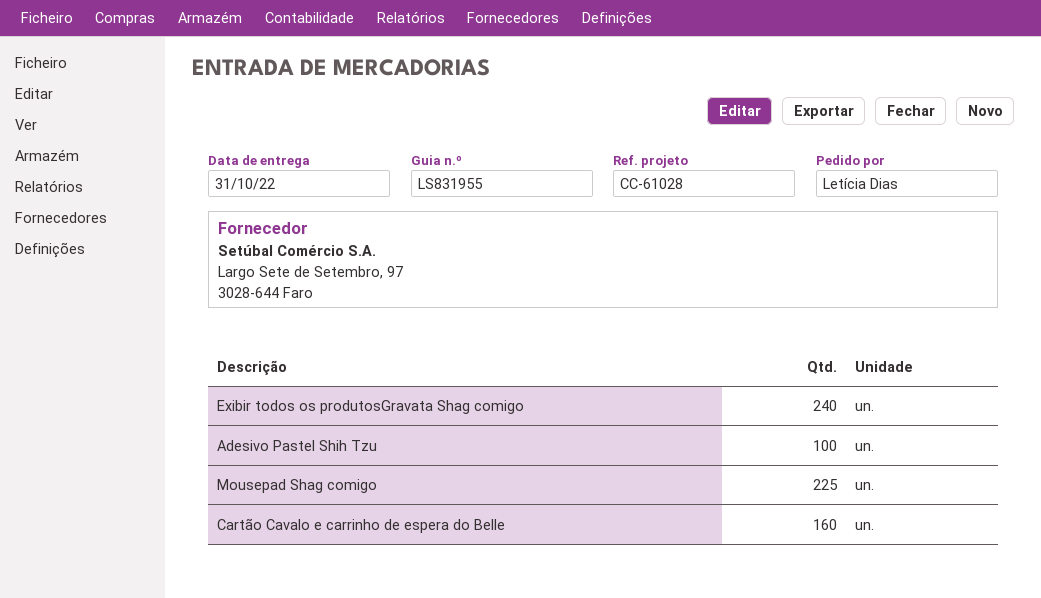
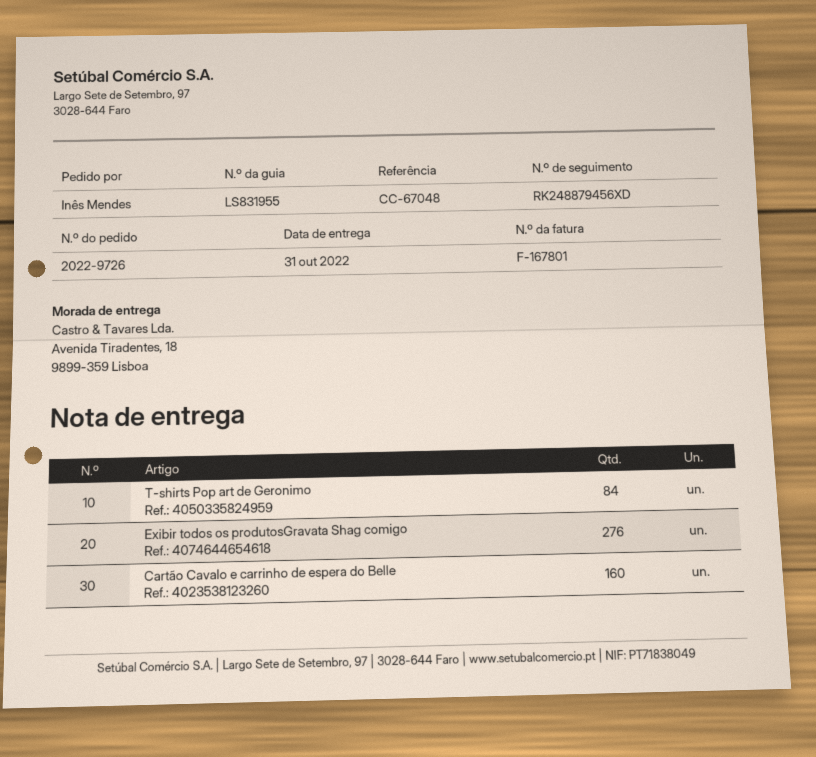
reference: CC-61028 -> CC-67048
ordered by: Letícia Dias -> Inês Mendes
Exibir todos os produtosGravata Shag comigo: 240 -> 276
Adesivo Pastel Shih Tzu: 100 -> none
Mousepad Shag comigo: 225 -> none
T-shirts Pop art de Geronimo: none -> 84

